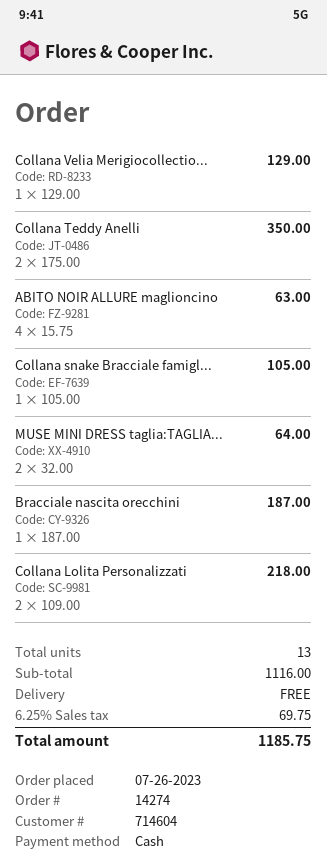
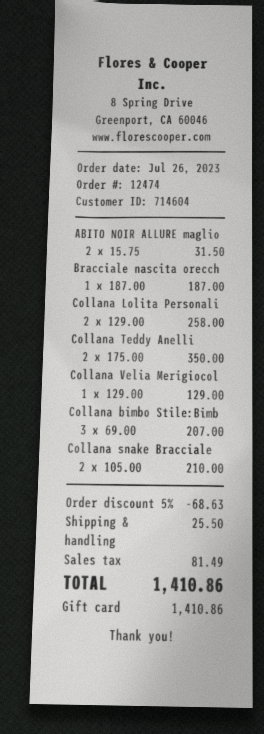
order number: 14274 -> 12474
payment method: cash -> gift card
ABITO NOIR ALLURE maglioncino: 4 x 15.75 = 63.00 -> 2 x 15.75 = 31.50
Collana snake Bracciale famigl...: 1 x 105.00 = 105.00 -> 2 x 105.00 = 210.00
MUSE MINI DRESS taglia:TAGLIA...: 2 x 32.00 = 64.00 -> none
Collana Lolita Personalizzati: 2 x 109.00 = 218.00 -> 2 x 129.00 = 258.00
Collana bimbo Stile:Bimb: none -> 3 x 69.00 = 207.00
discount: none -> 5% = 68.63
shipping: 0.00 -> 25.50
tax: 69.75 -> 81.49
total: 1185.75 -> 1410.86

